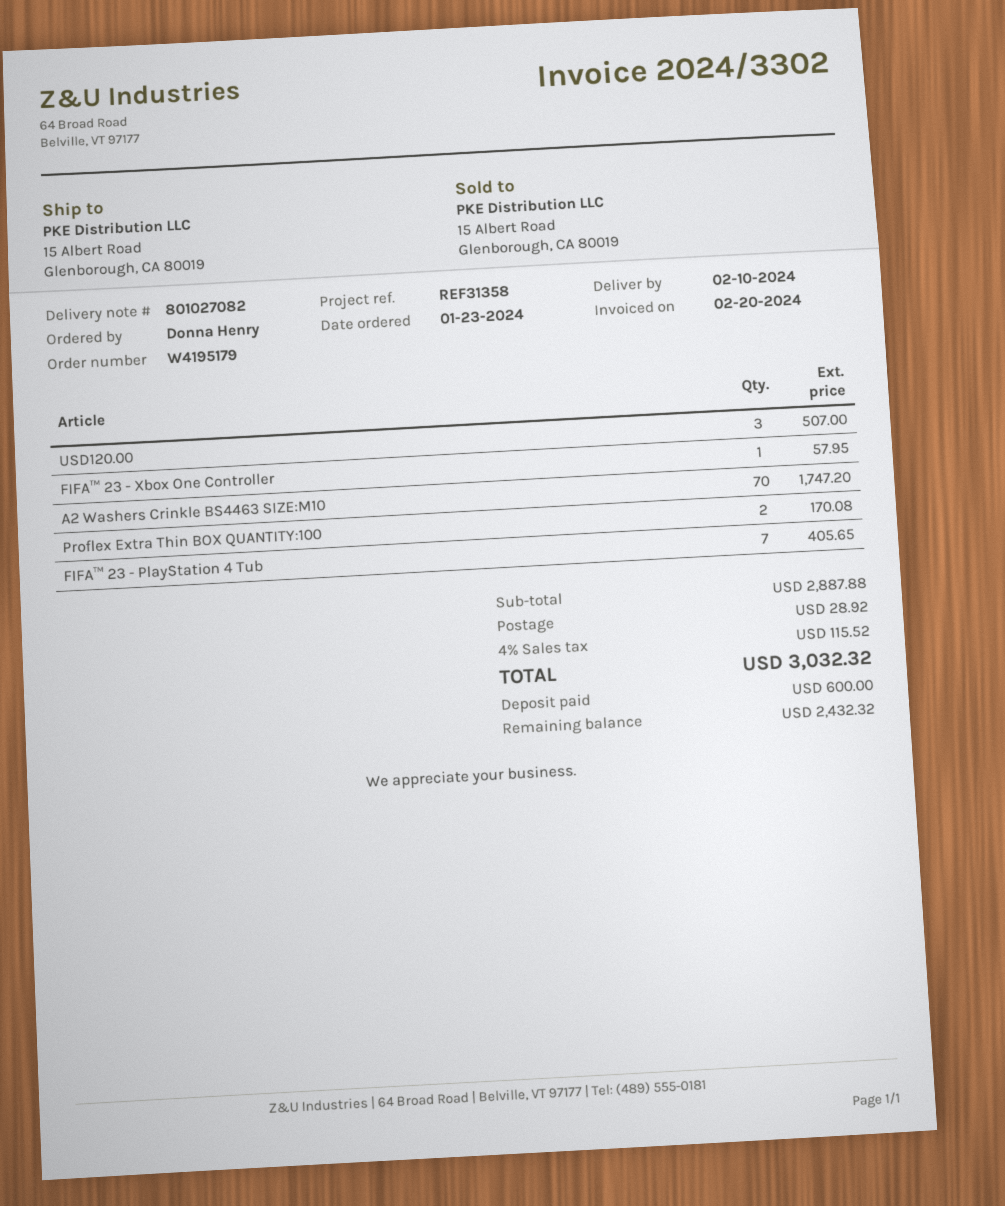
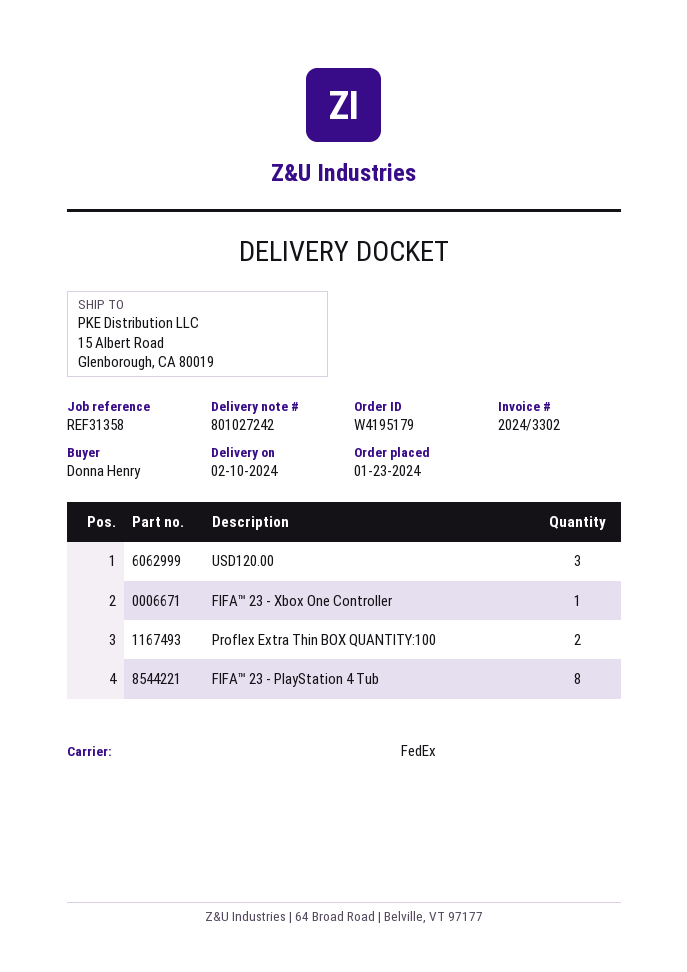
delivery note number: 801027082 -> 801027242
A2 Washers Crinkle BS4463 SIZE:M10: 70 -> none
FIFA™ 23 - PlayStation 4 Tub: 7 -> 8

